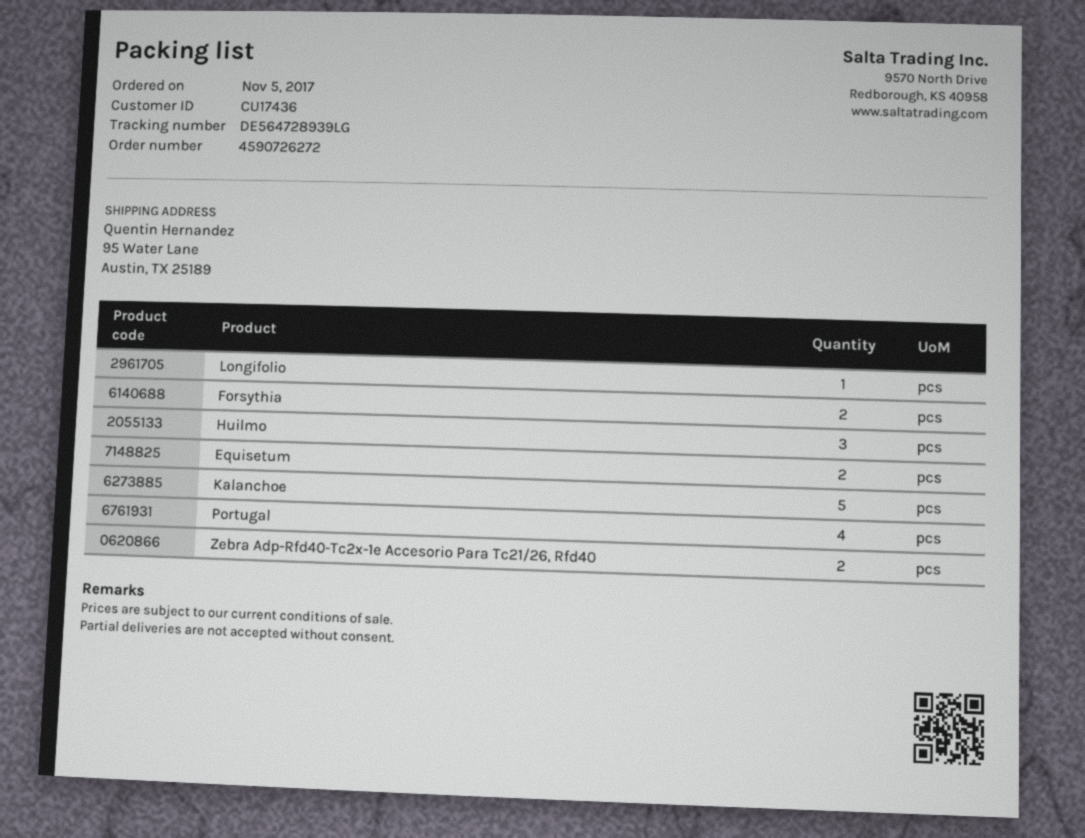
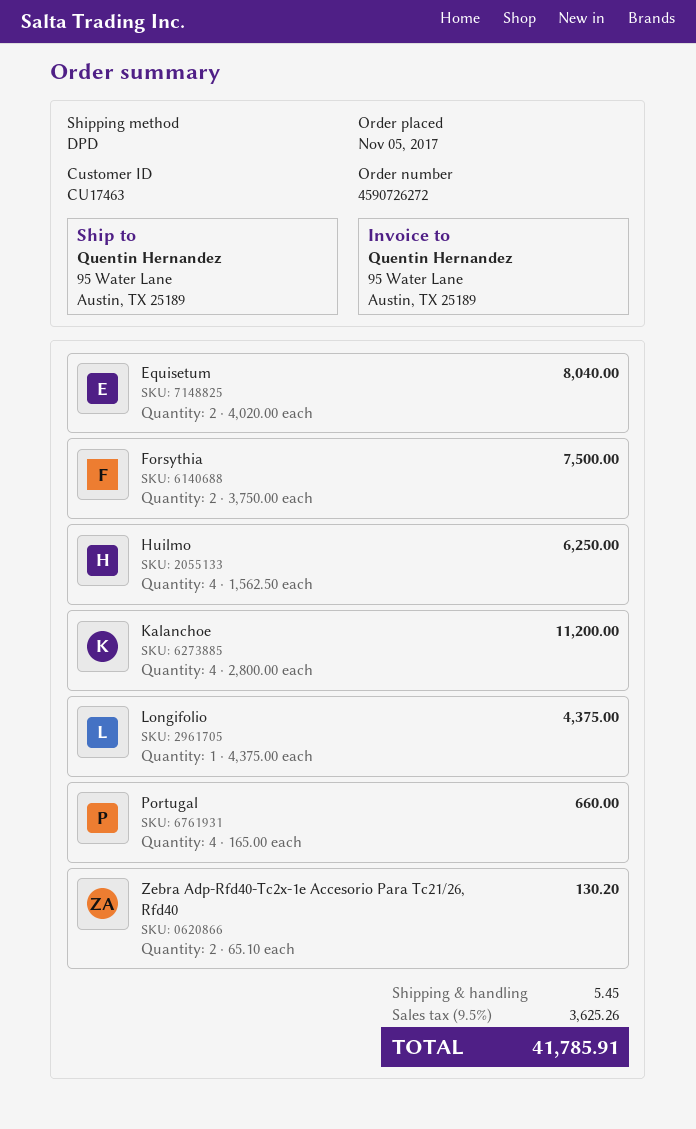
customer number: CU17436 -> CU17463
Huilmo: 3 -> 4
Kalanchoe: 5 -> 4

